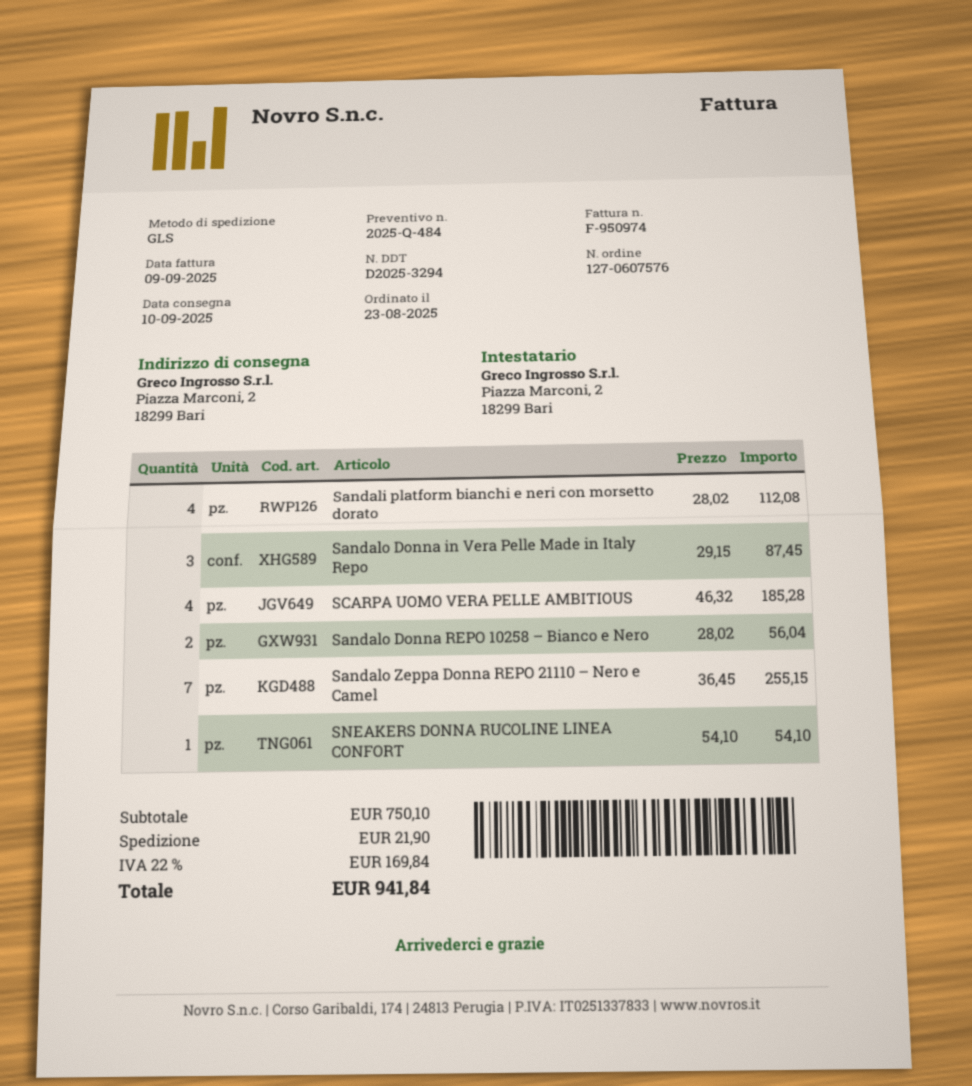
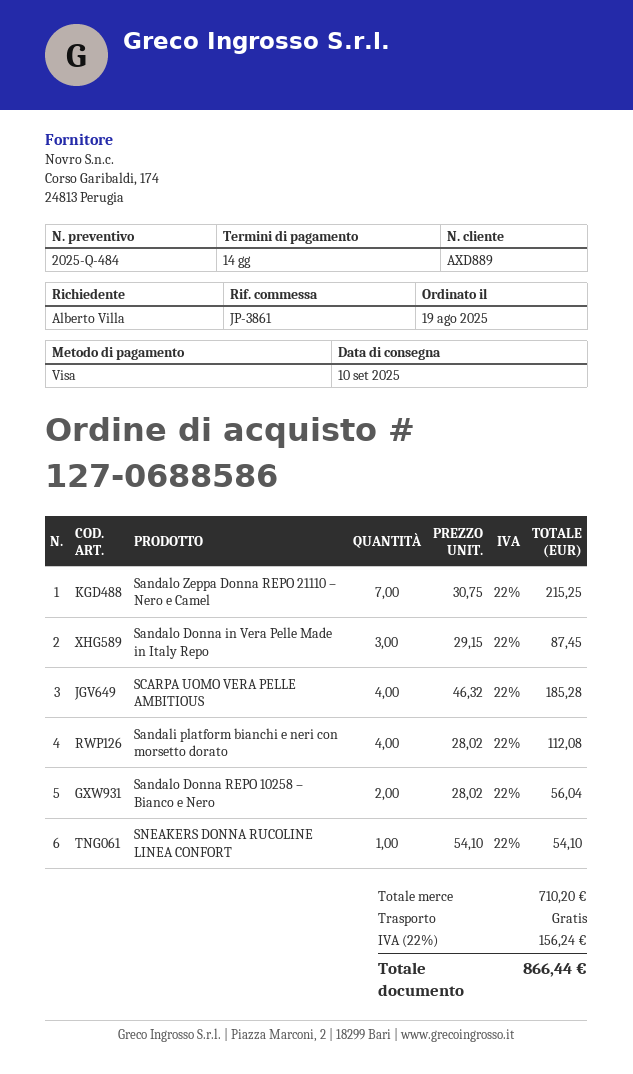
order number: 127-0607576 -> 127-0688586
order date: 2025-08-23 -> 2025-08-19
Sandalo Zeppa Donna REPO 21110 – Nero e Camel: 7 x 36.45 = 255.15 -> 7 x 30.75 = 215.25
subtotal: 750.10 -> 710.20
shipping: 21.90 -> 0.00
tax: 22% = 169.84 -> 22% = 156.24
total: 941.84 -> 866.44

